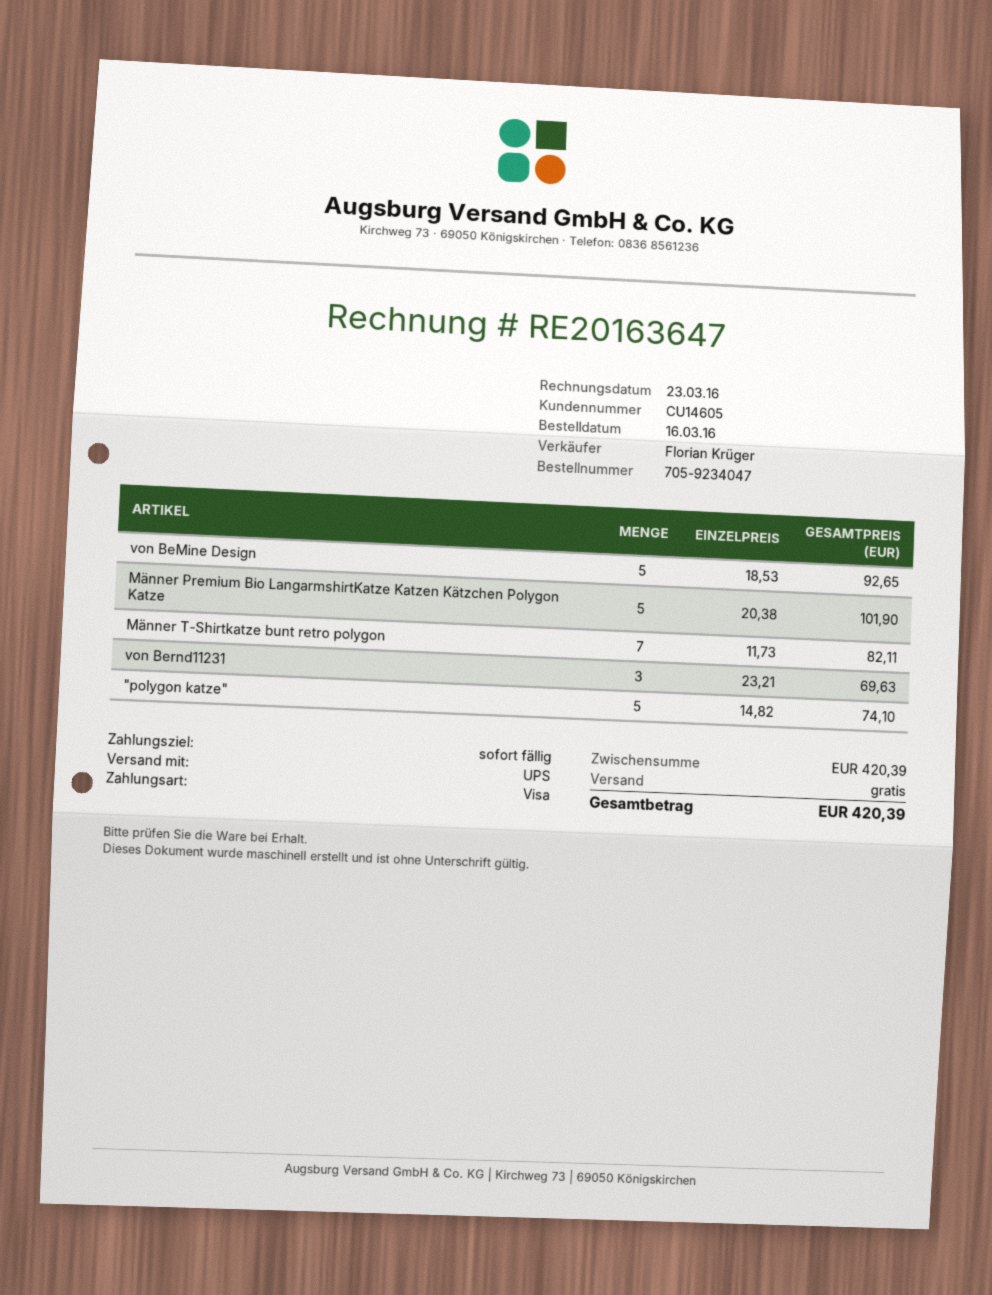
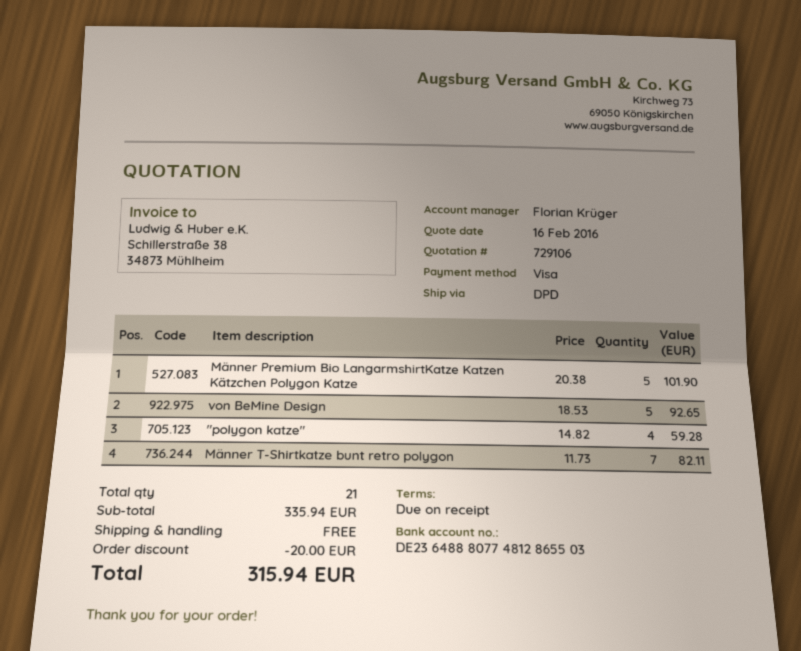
shipping method: UPS -> DPD
von Bernd11231: 3 x 23.21 = 69.63 -> none
"polygon katze": 5 x 14.82 = 74.10 -> 4 x 14.82 = 59.28
subtotal: 420.39 -> 335.94
discount: none -> 20.00
total: 420.39 -> 315.94

